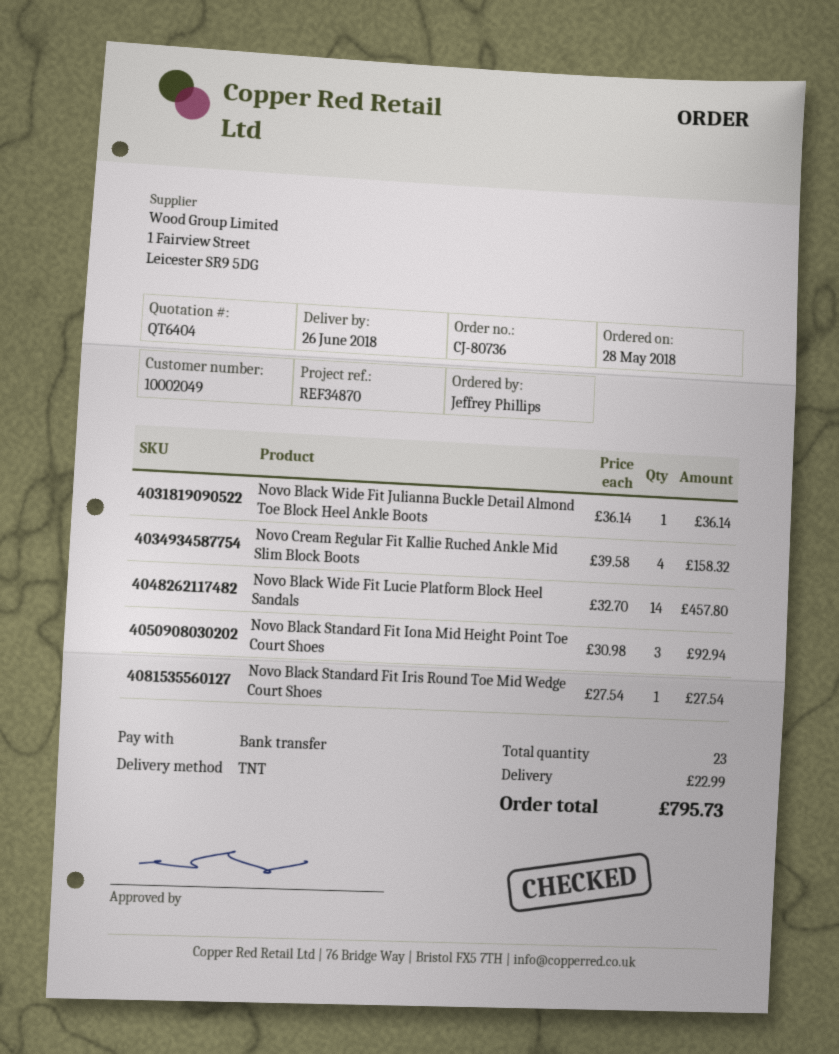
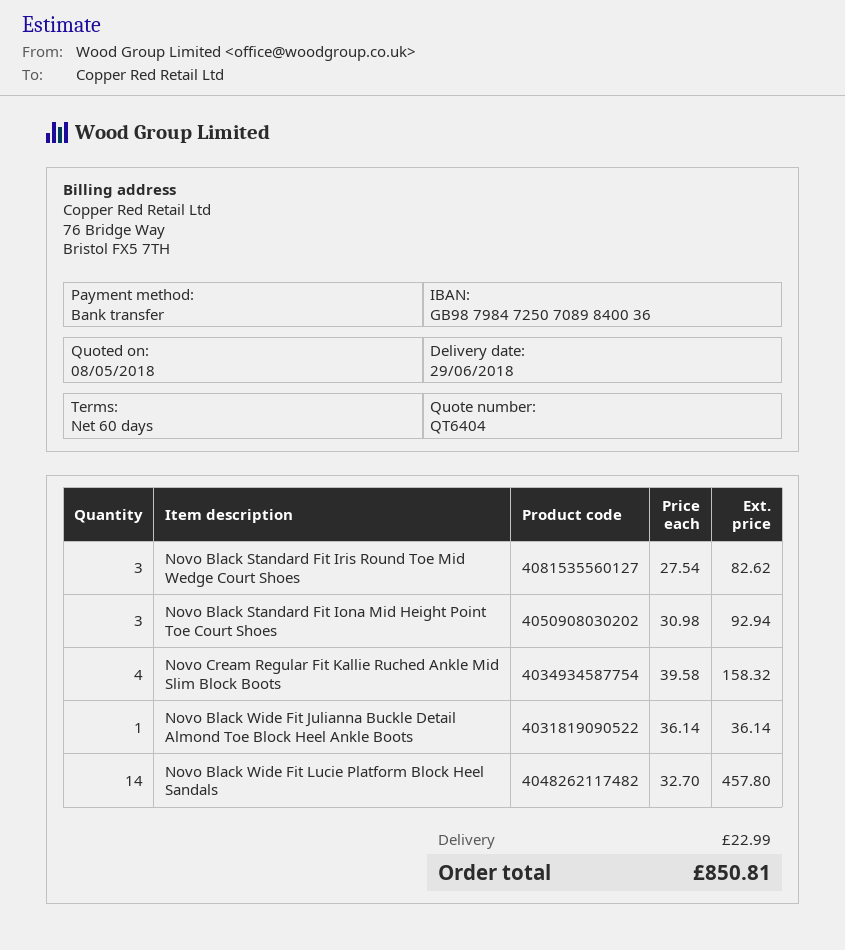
delivery date: 2018-06-26 -> 2018-06-29
Novo Black Standard Fit Iris Round Toe Mid Wedge Court Shoes: 1 x 27.54 = 27.54 -> 3 x 27.54 = 82.62
total: 795.73 -> 850.81

